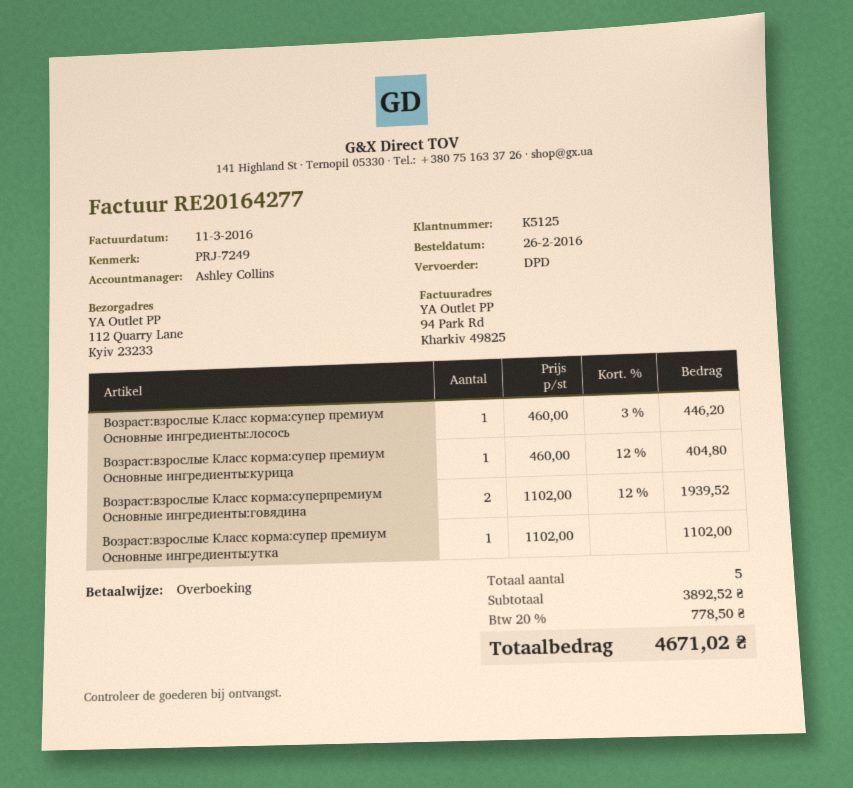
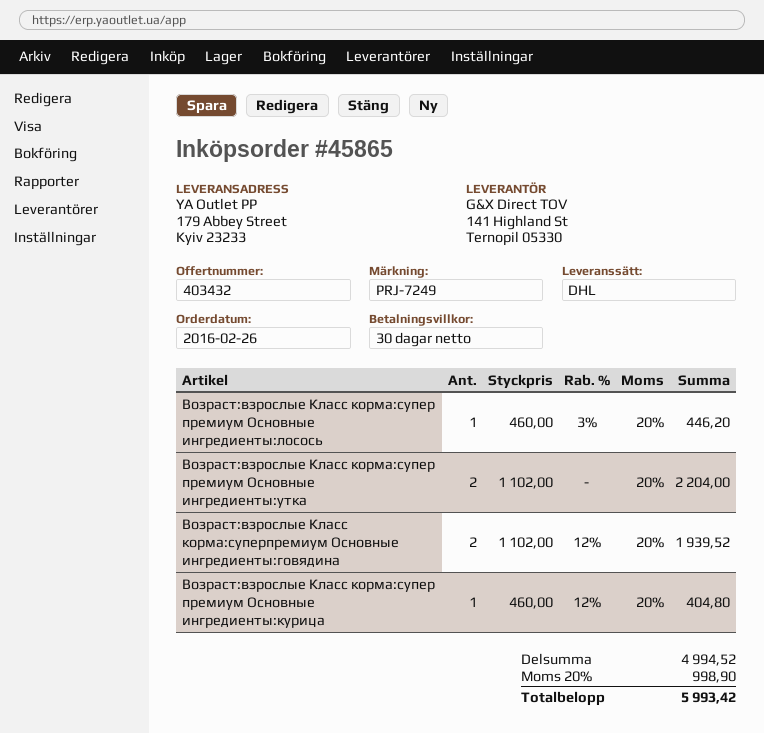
shipping method: DPD -> DHL
ship to: 112 Quarry Lane, Kyiv 23233 -> 179 Abbey Street, Kyiv 23233
Возраст:взрослые Класс корма:супер премиум Основные ингредиенты:утка: 1 x 1102.00 = 1102.00 -> 2 x 1102.00 = 2204.00
subtotal: 3892.52 -> 4994.52
tax: 20% = 778.50 -> 20% = 998.90
total: 4671.02 -> 5993.42

